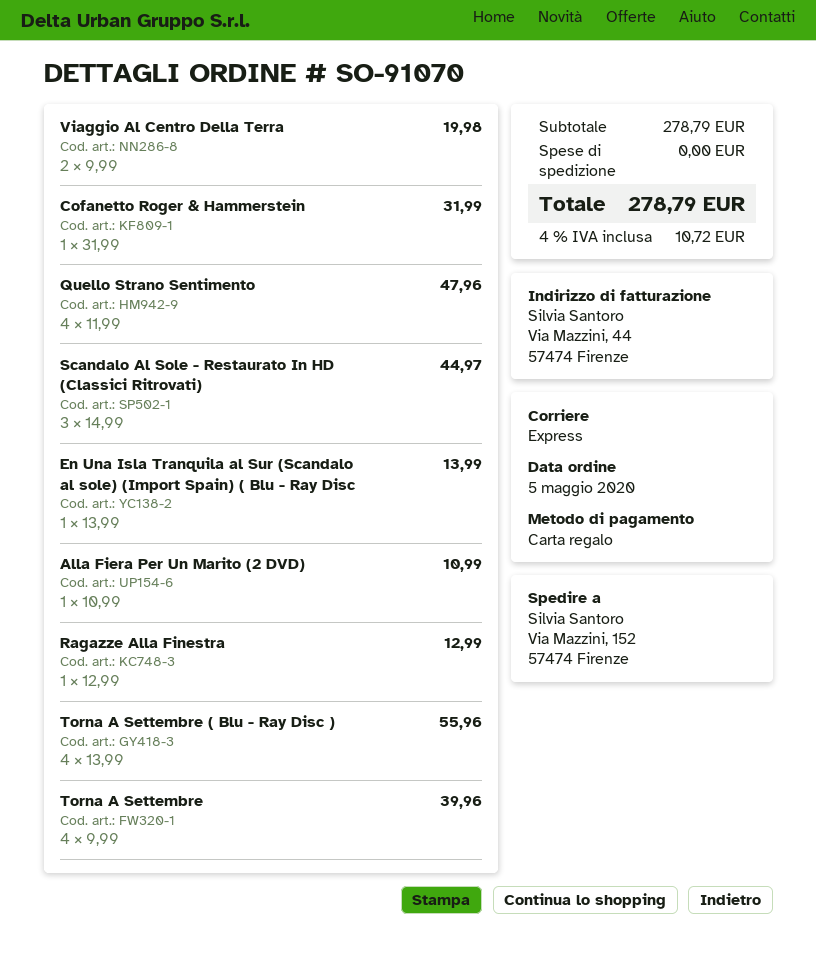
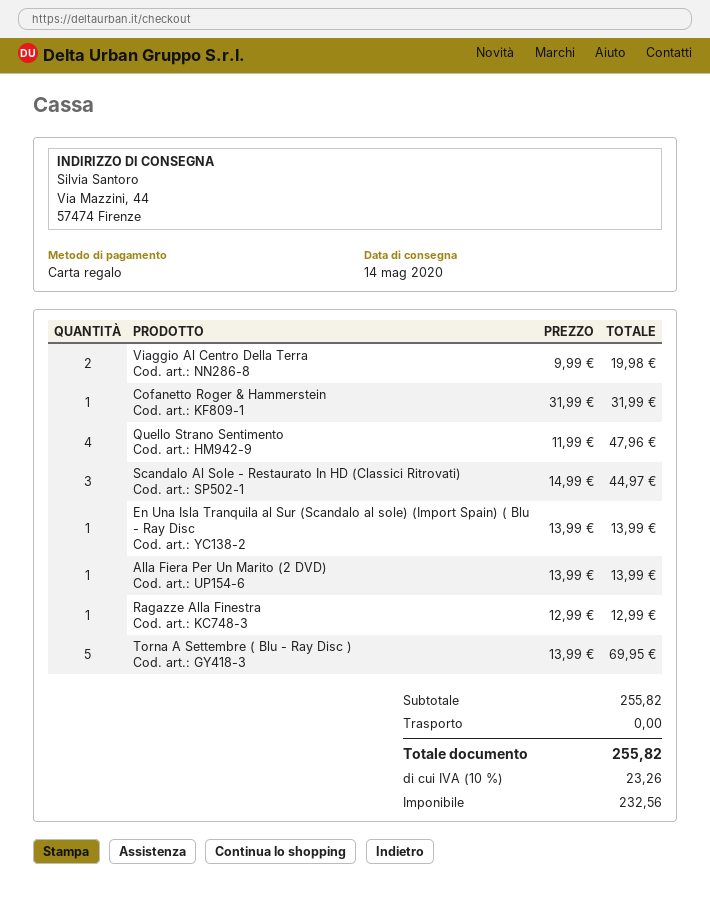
ship to: Via Mazzini, 152, 57474 Firenze -> Via Mazzini, 44, 57474 Firenze
Alla Fiera Per Un Marito (2 DVD): 1 x 10.99 = 10.99 -> 1 x 13.99 = 13.99
Torna A Settembre ( Blu - Ray Disc ): 4 x 13.99 = 55.96 -> 5 x 13.99 = 69.95
Torna A Settembre: 4 x 9.99 = 39.96 -> none
subtotal: 278.79 -> 255.82
tax: 4% = 10.72 -> 10% = 23.26
total: 278.79 -> 255.82

